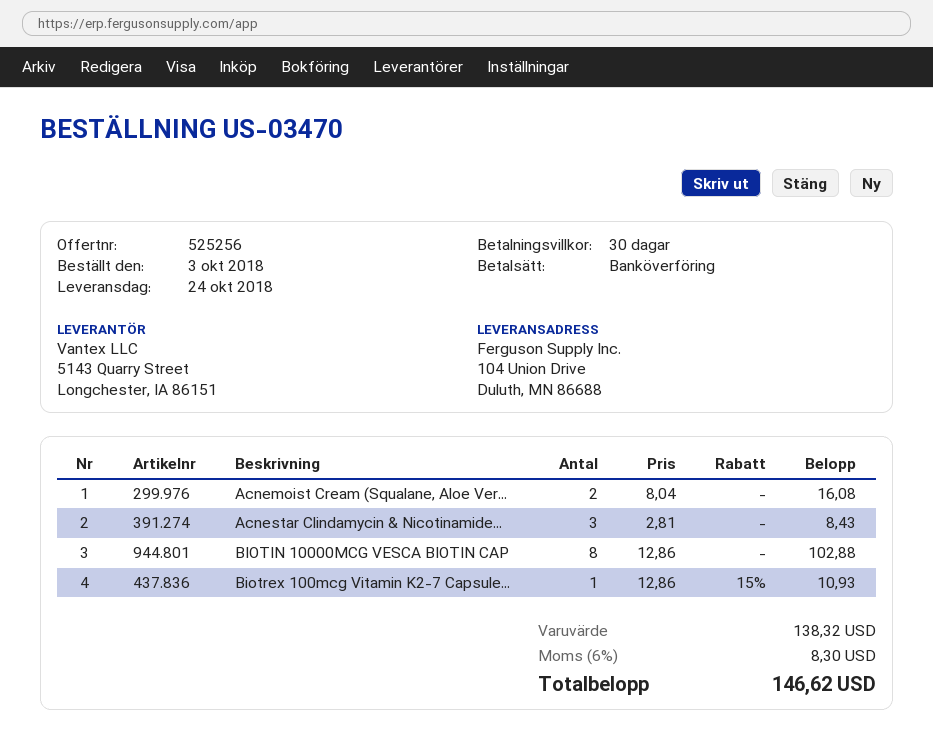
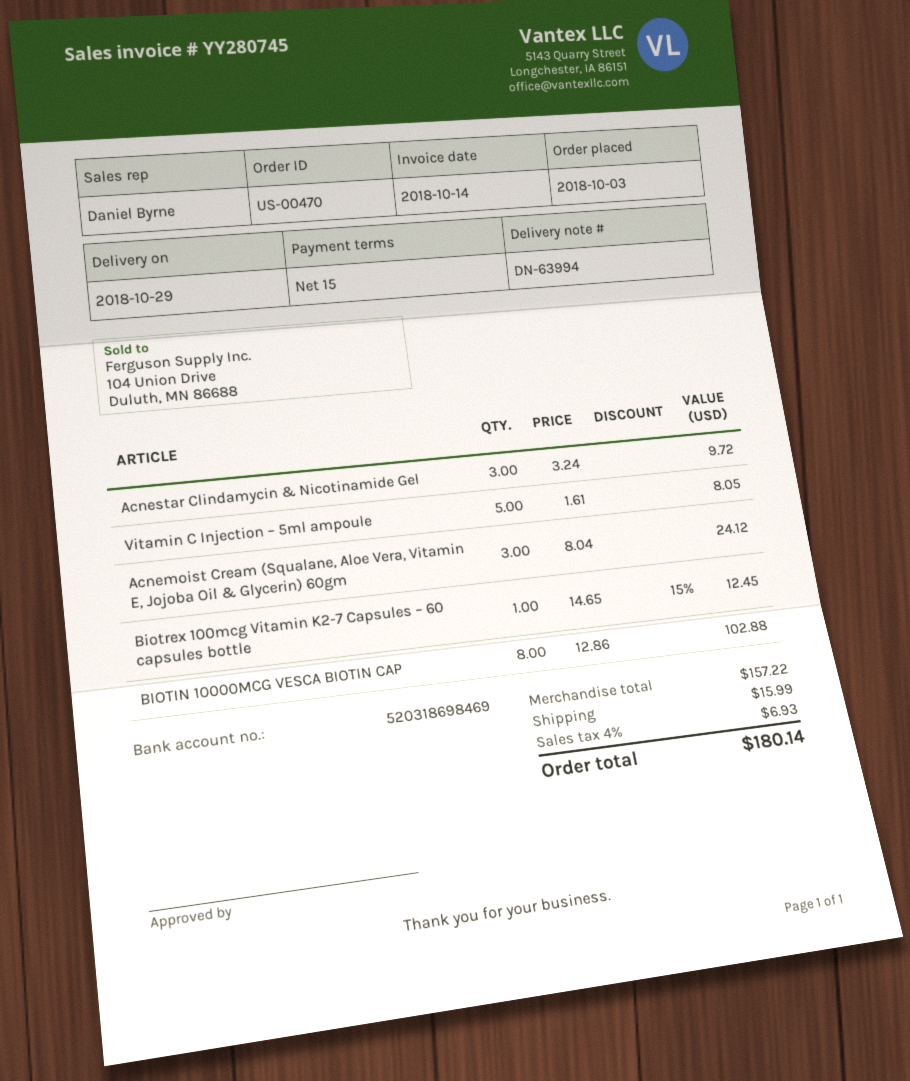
order number: US-03470 -> US-00470
delivery date: 2018-10-24 -> 2018-10-29
payment terms: 30 days -> 15 days
Acnemoist Cream (Squalane, Aloe Ver...: 2 x 8.04 = 16.08 -> 3 x 8.04 = 24.12
Acnestar Clindamycin & Nicotinamide...: 3 x 2.81 = 8.43 -> 3 x 3.24 = 9.72
Biotrex 100mcg Vitamin K2-7 Capsule...: 1 x 12.86 - 15% = 10.93 -> 1 x 14.65 - 15% = 12.45
Vitamin C Injection – 5ml ampoule: none -> 5 x 1.61 = 8.05
subtotal: 138.32 -> 157.22
shipping: none -> 15.99
tax: 6% = 8.30 -> 4% = 6.93
total: 146.62 -> 180.14

